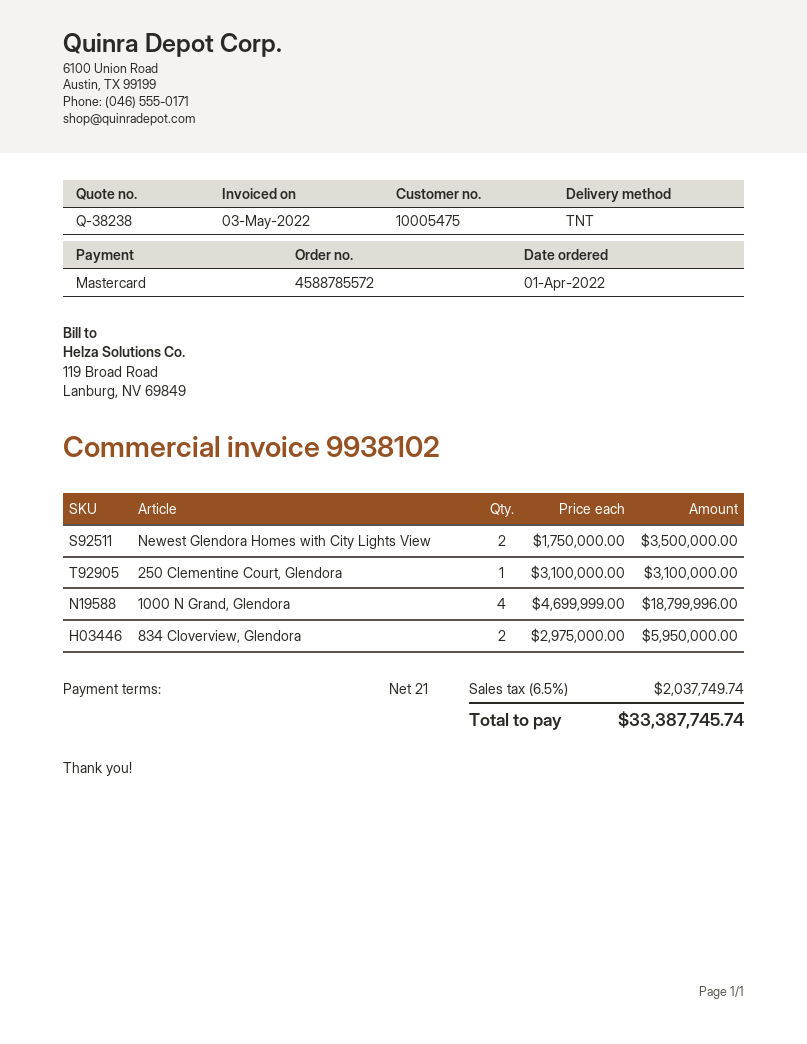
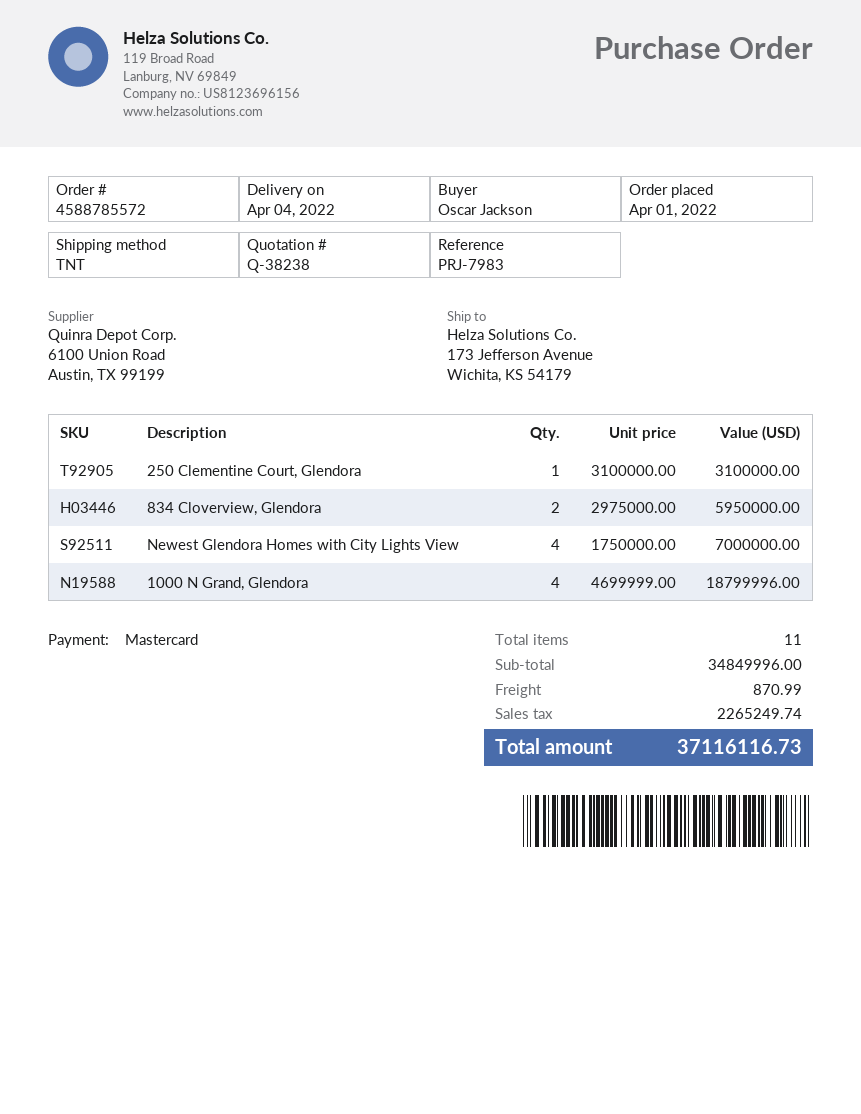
Newest Glendora Homes with City Lights View: 2 x 1750000.00 = 3500000.00 -> 4 x 1750000.00 = 7000000.00
shipping: none -> 870.99
tax: 2037749.74 -> 2265249.74
total: 33387745.74 -> 37116116.73

